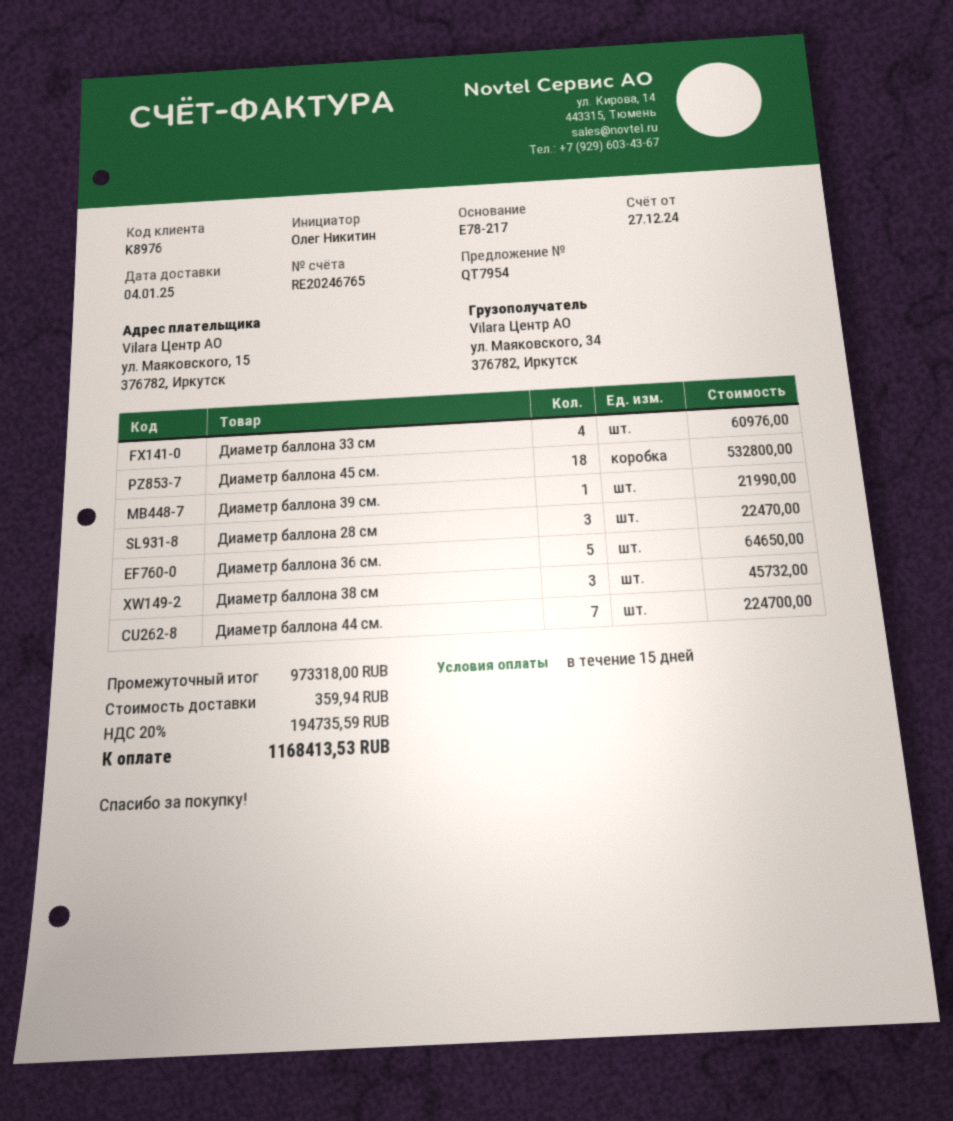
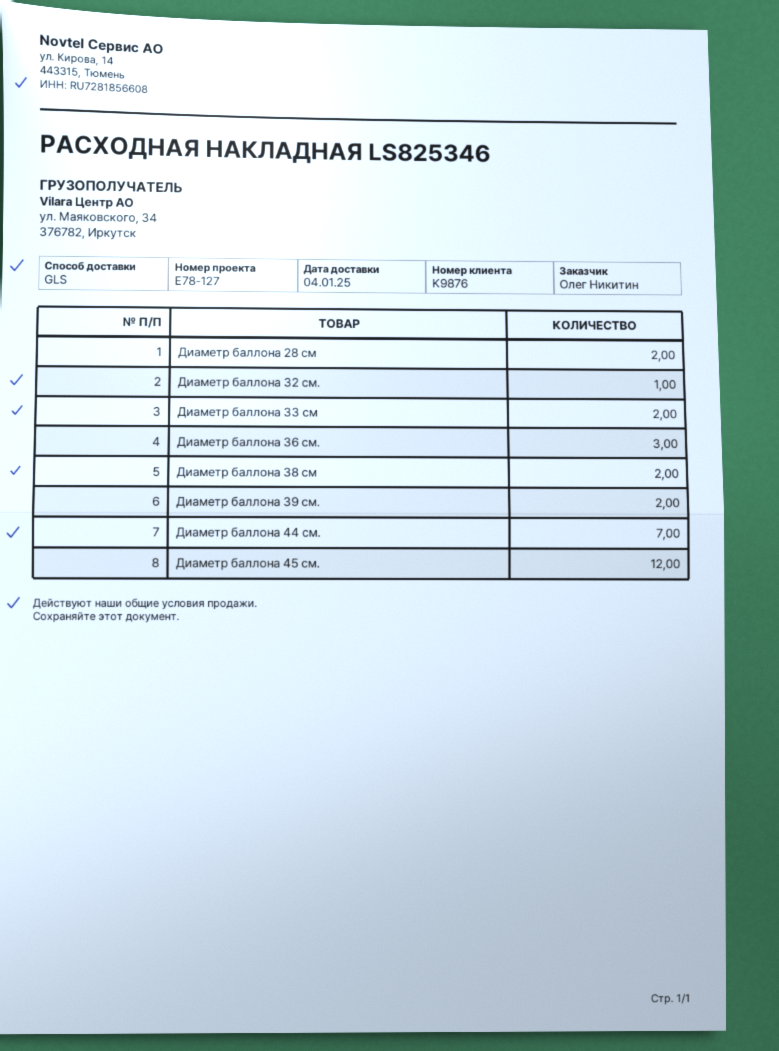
customer number: K8976 -> K9876
reference: E78-217 -> E78-127
Диаметр баллона 33 см: 4 -> 2
Диаметр баллона 45 см.: 18 -> 12
Диаметр баллона 39 см.: 1 -> 2
Диаметр баллона 28 см: 3 -> 2
Диаметр баллона 36 см.: 5 -> 3
Диаметр баллона 38 см: 3 -> 2
Диаметр баллона 32 см.: none -> 1

